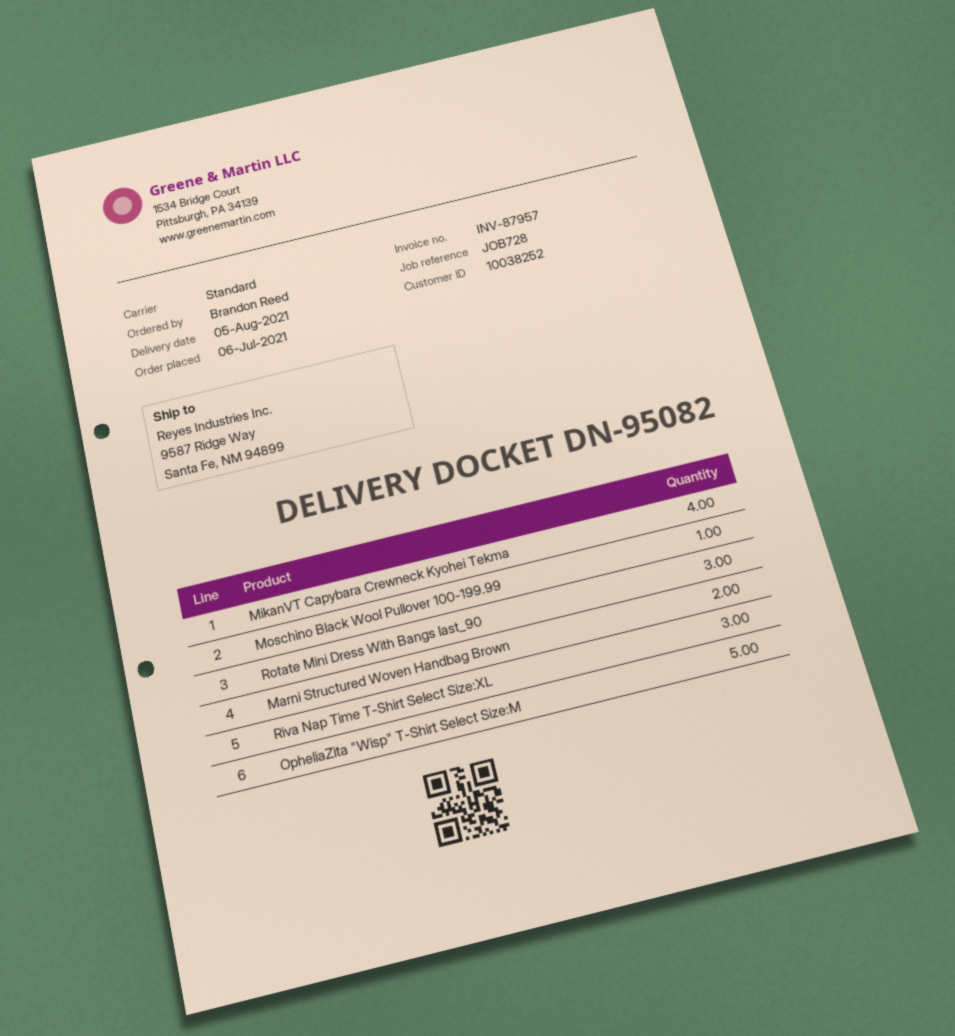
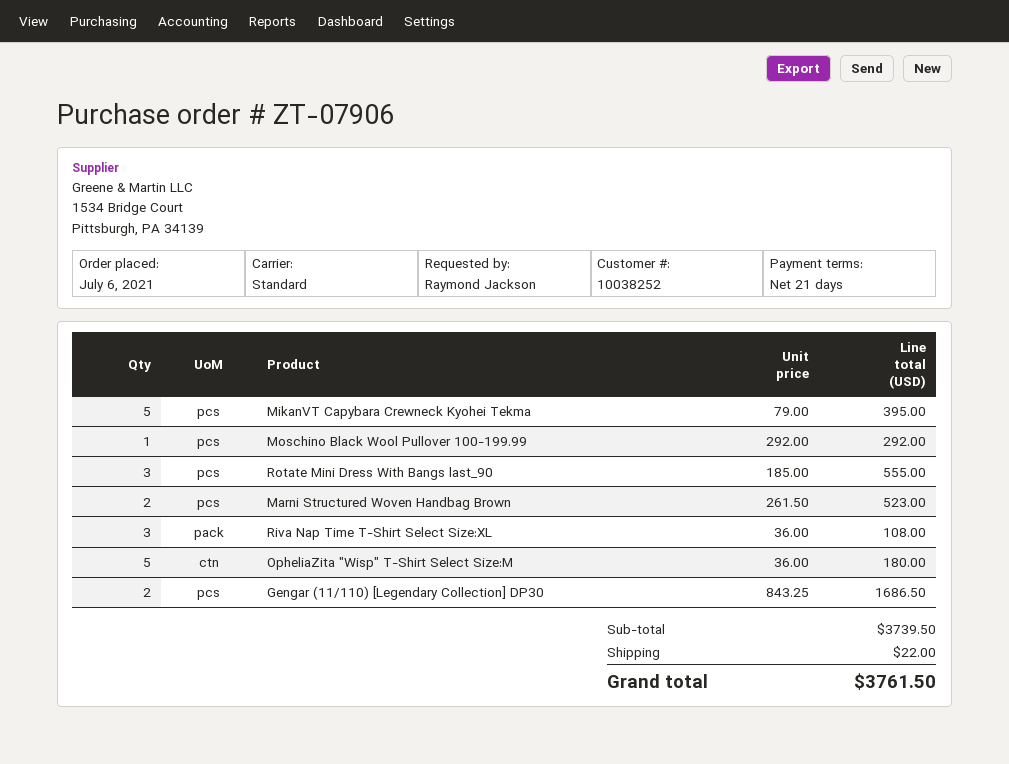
ordered by: Brandon Reed -> Raymond Jackson
MikanVT Capybara Crewneck Kyohei Tekma: 4 -> 5
Gengar (11/110) [Legendary Collection] DP30: none -> 2

